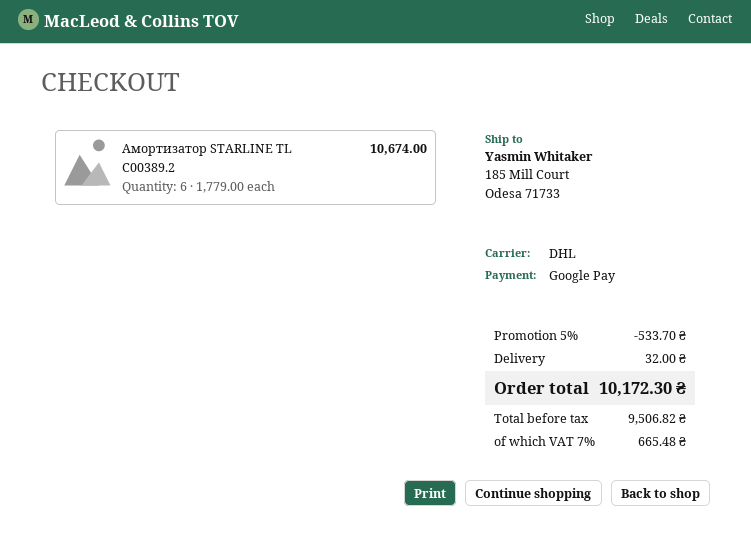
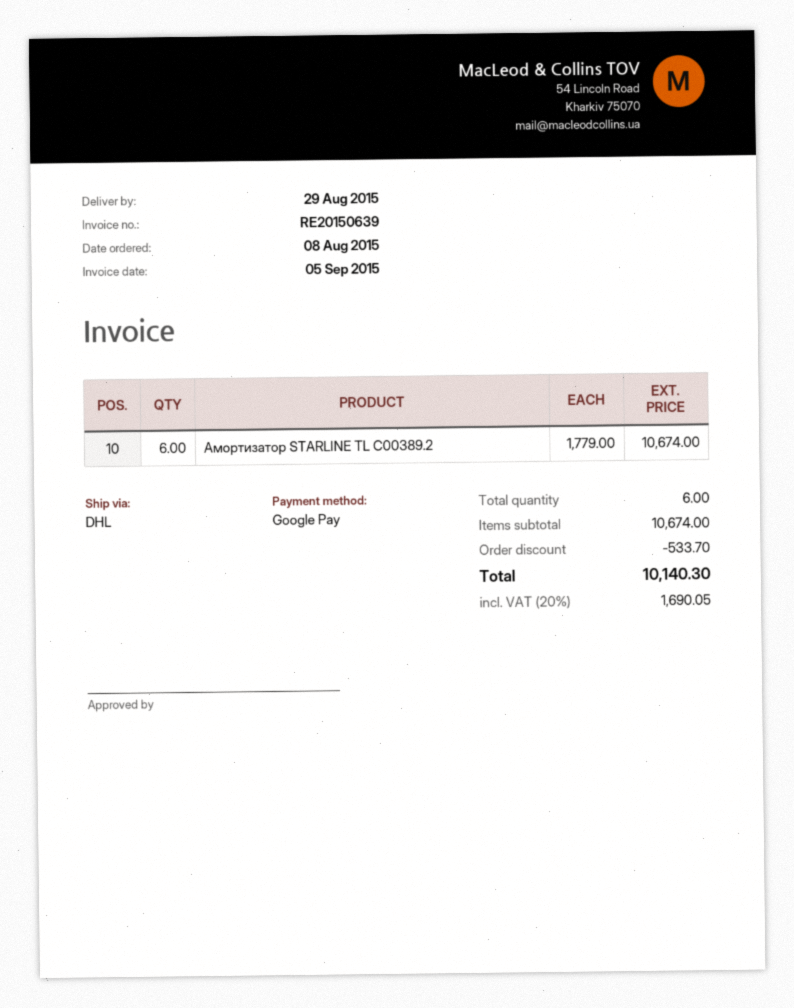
shipping: 32.00 -> none
tax: 7% = 665.48 -> 20% = 1690.05
total: 10172.30 -> 10140.30

